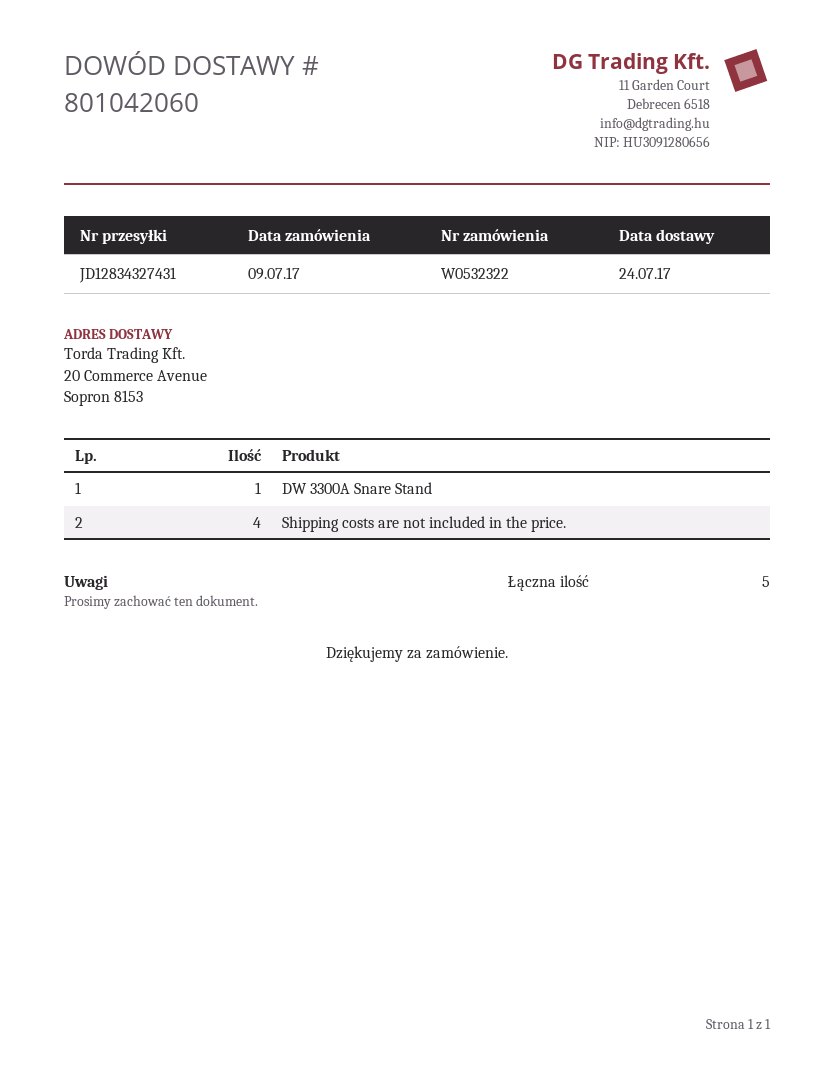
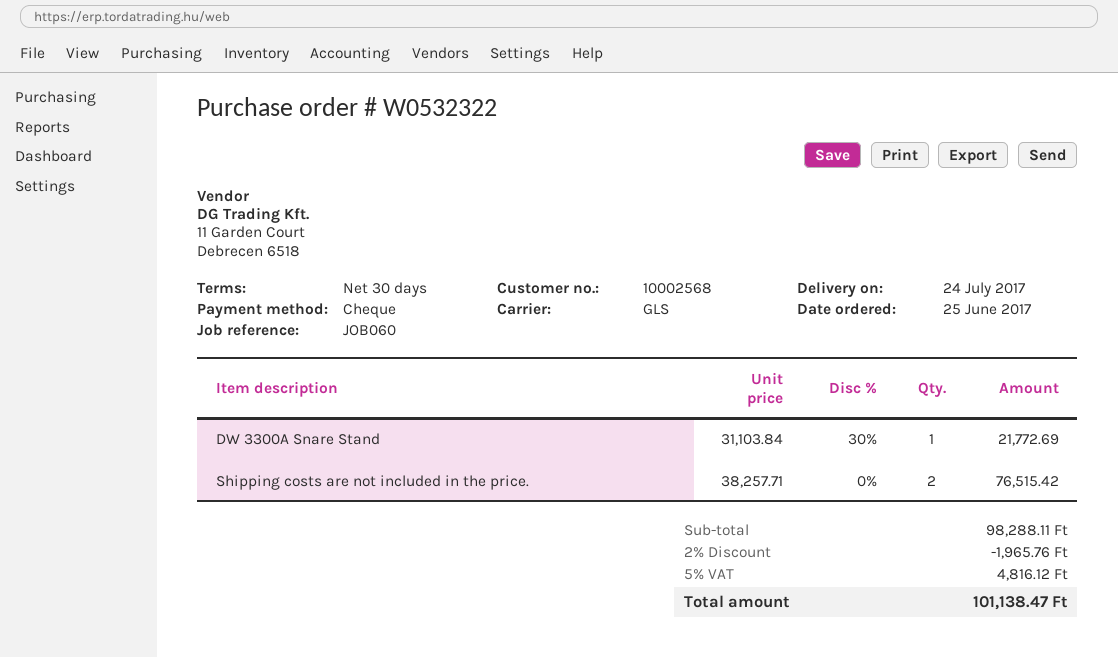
order date: 2017-07-09 -> 2017-06-25
Shipping costs are not included in the price.: 4 -> 2

